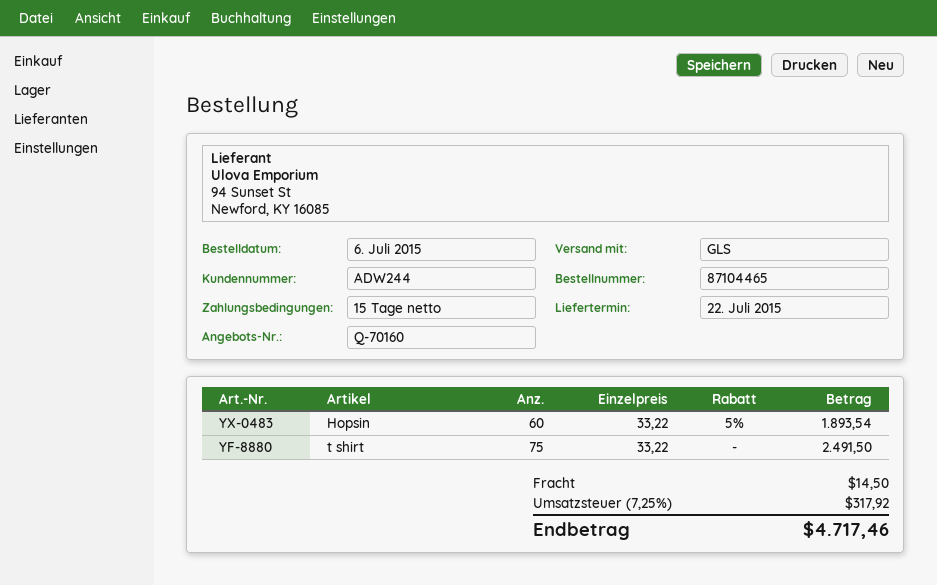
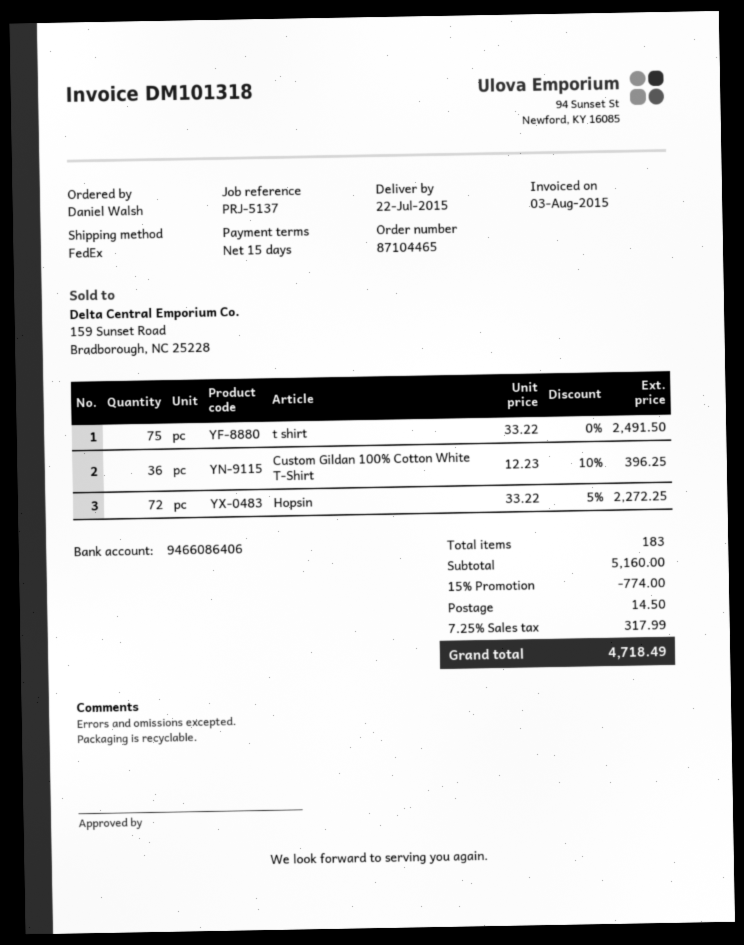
shipping method: GLS -> FedEx
Hopsin: 60 x 33.22 - 5% = 1893.54 -> 72 x 33.22 - 5% = 2272.25
Custom Gildan 100% Cotton White T-Shirt: none -> 36 x 12.23 - 10% = 396.25
discount: none -> 15% = 774.00
tax: 7.25% = 317.92 -> 7.25% = 317.99
total: 4717.46 -> 4718.49

